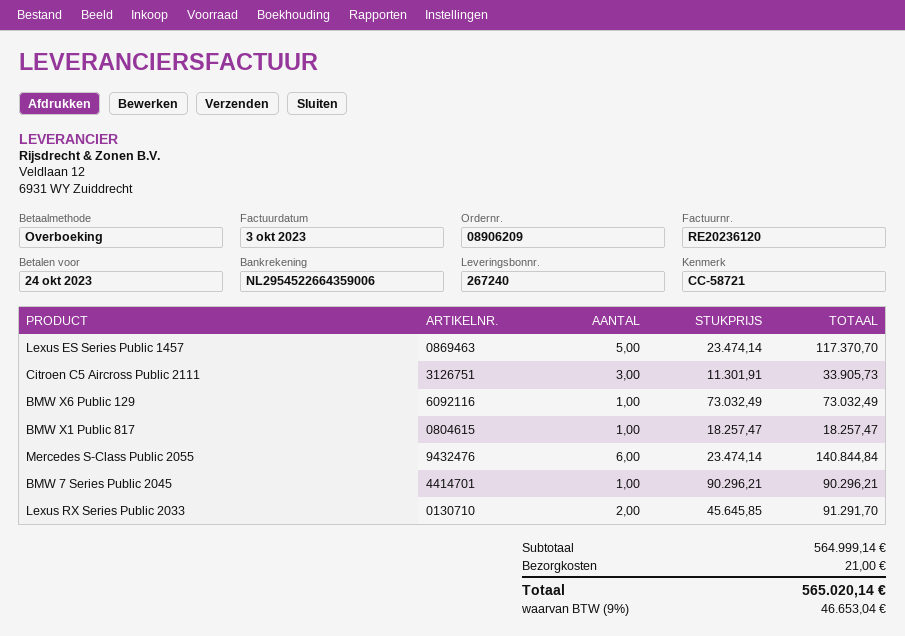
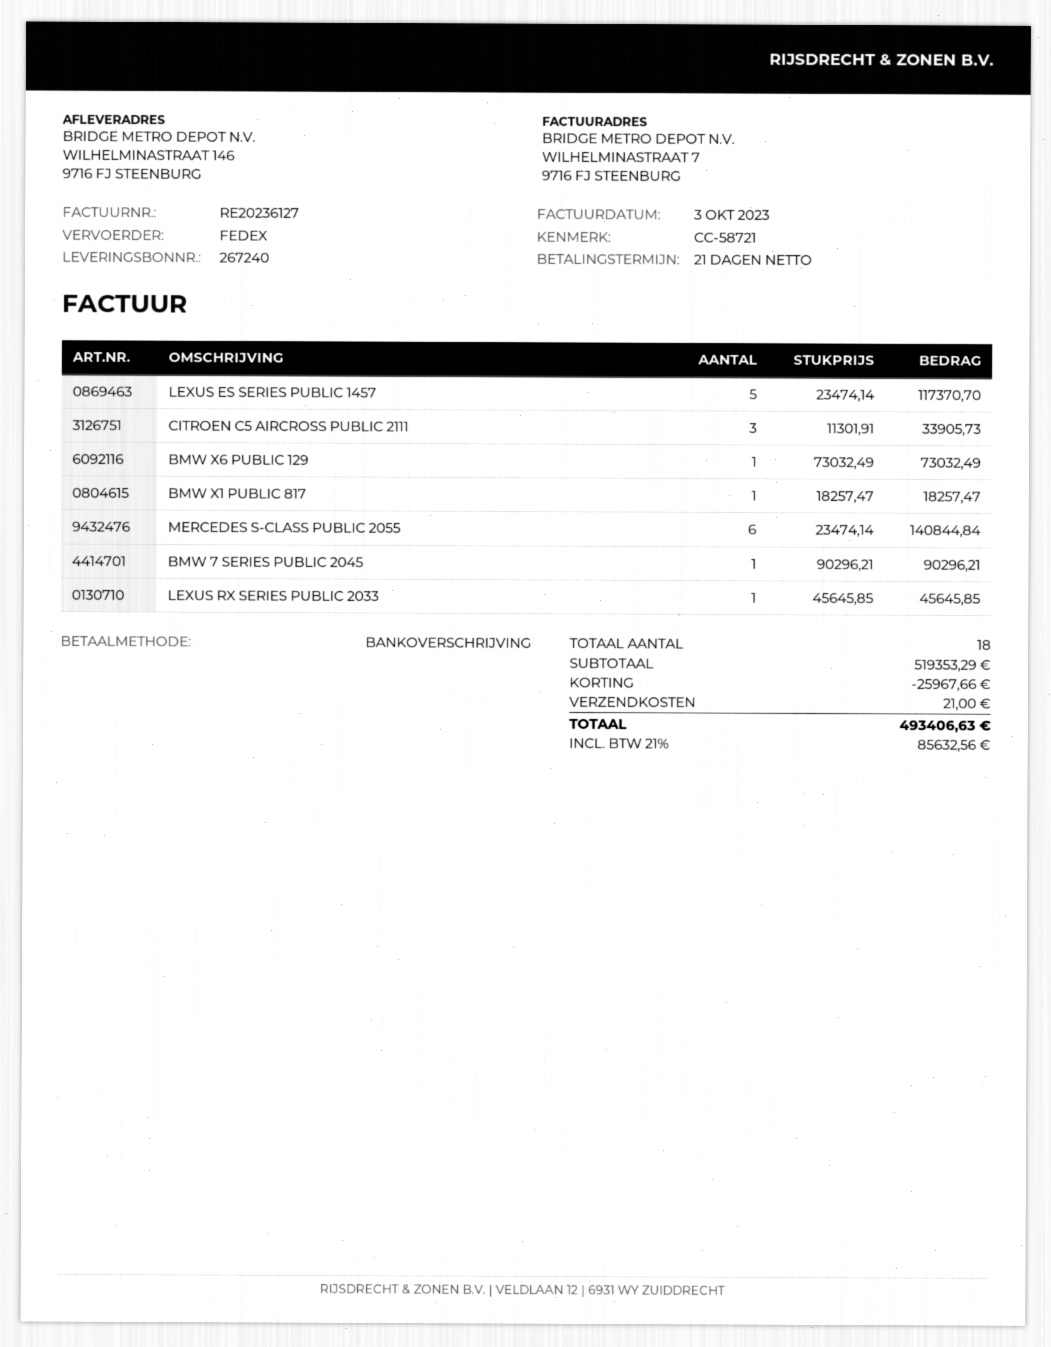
invoice number: RE20236120 -> RE20236127
Lexus RX Series Public 2033: 2 x 45645.85 = 91291.70 -> 1 x 45645.85 = 45645.85
subtotal: 564999.14 -> 519353.29
discount: none -> 25967.66
tax: 9% = 46653.04 -> 21% = 85632.56
total: 565020.14 -> 493406.63

